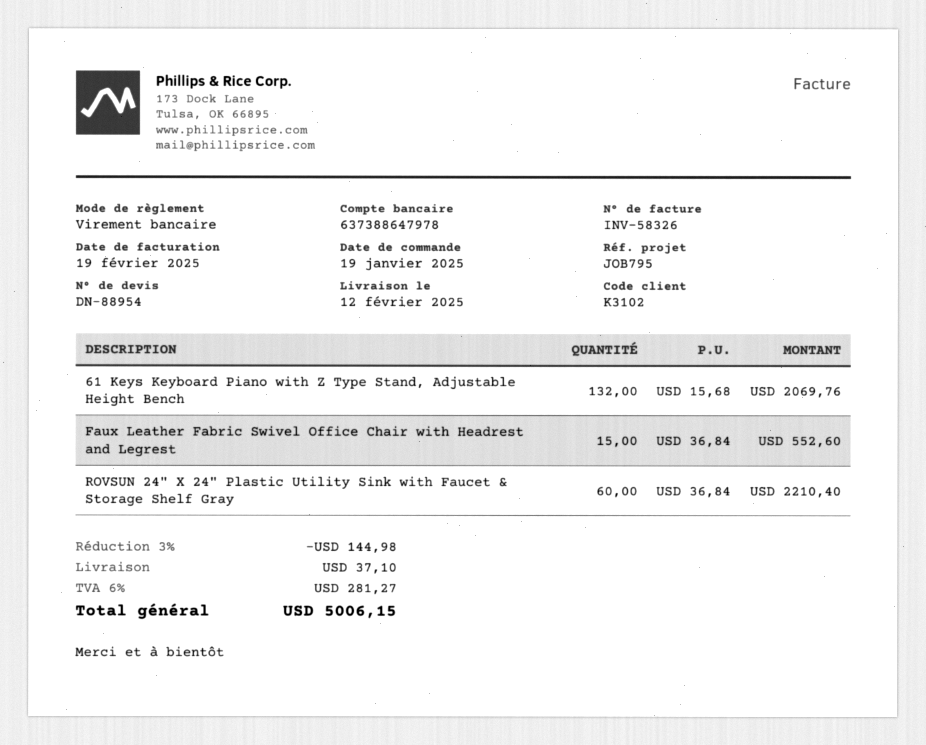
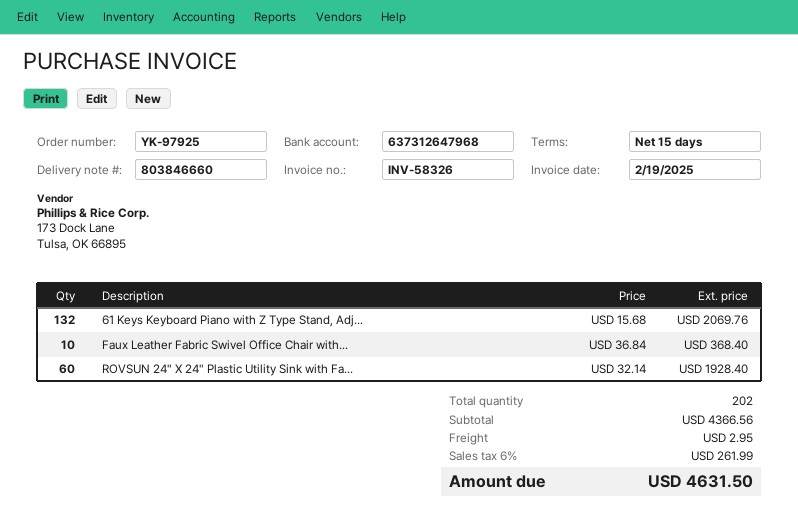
bank account: 637388647978 -> 637312647968
Faux Leather Fabric Swivel Office Chair with Headrest and Legrest: 15 x 36.84 = 552.60 -> 10 x 36.84 = 368.40
ROVSUN 24" X 24" Plastic Utility Sink with Faucet & Storage Shelf Gray: 60 x 36.84 = 2210.40 -> 60 x 32.14 = 1928.40
discount: 3% = 144.98 -> none
shipping: 37.10 -> 2.95
tax: 6% = 281.27 -> 6% = 261.99
total: 5006.15 -> 4631.50

